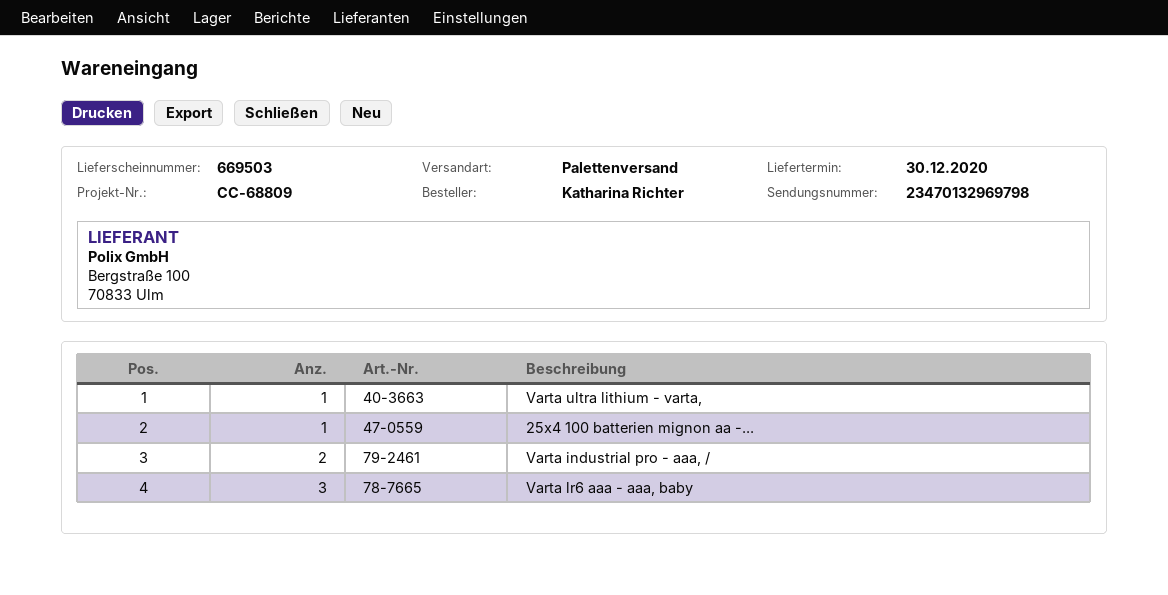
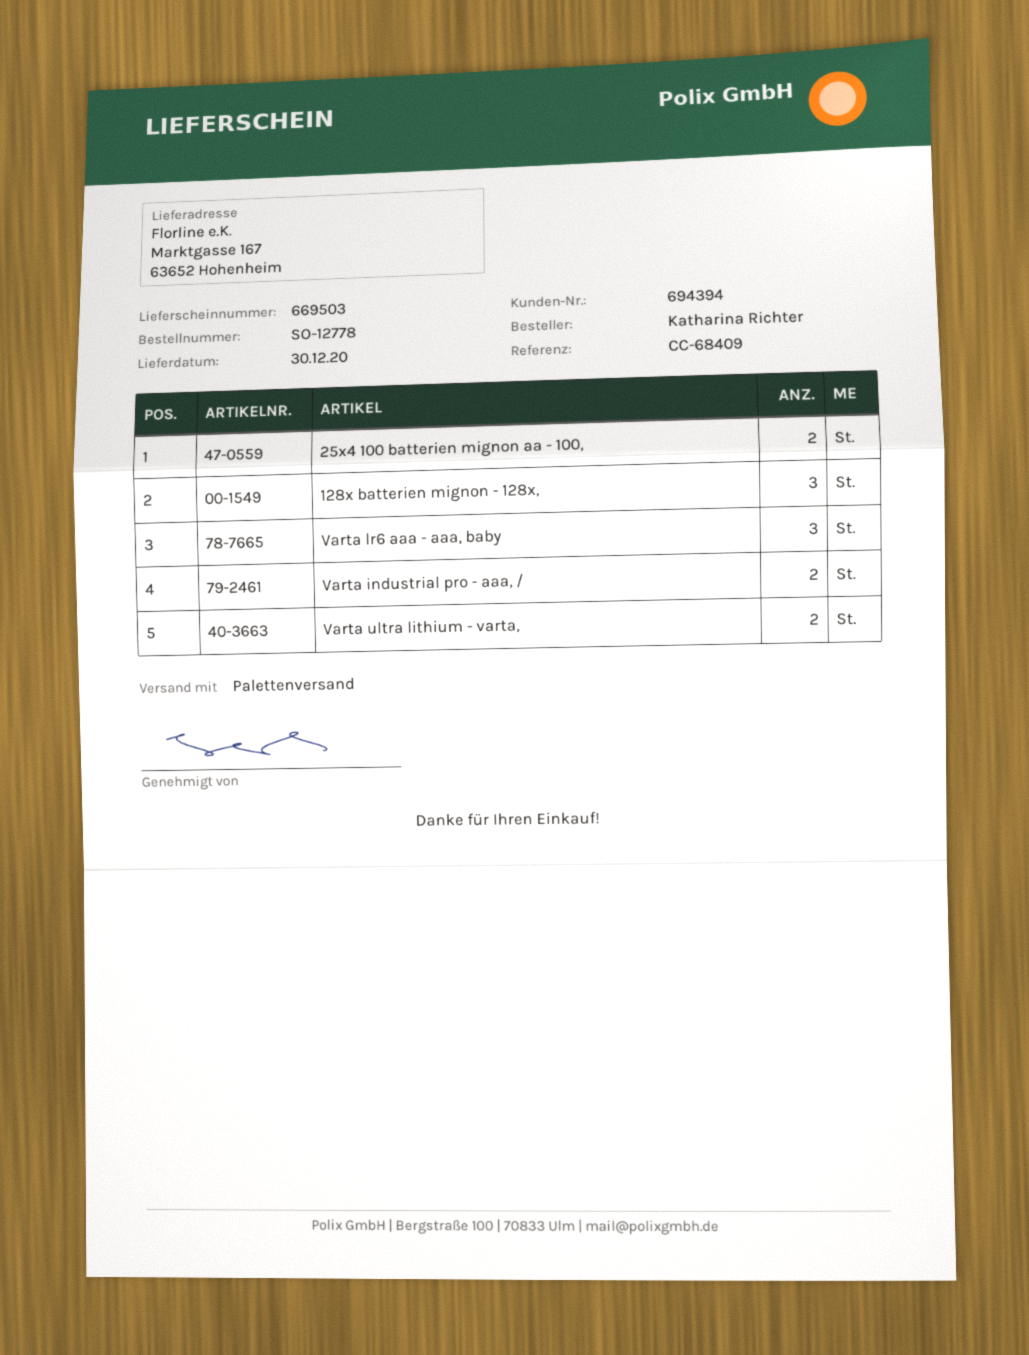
reference: CC-68809 -> CC-68409
Varta ultra lithium - varta,: 1 -> 2
25x4 100 batterien mignon aa -...: 1 -> 2
128x batterien mignon - 128x,: none -> 3

